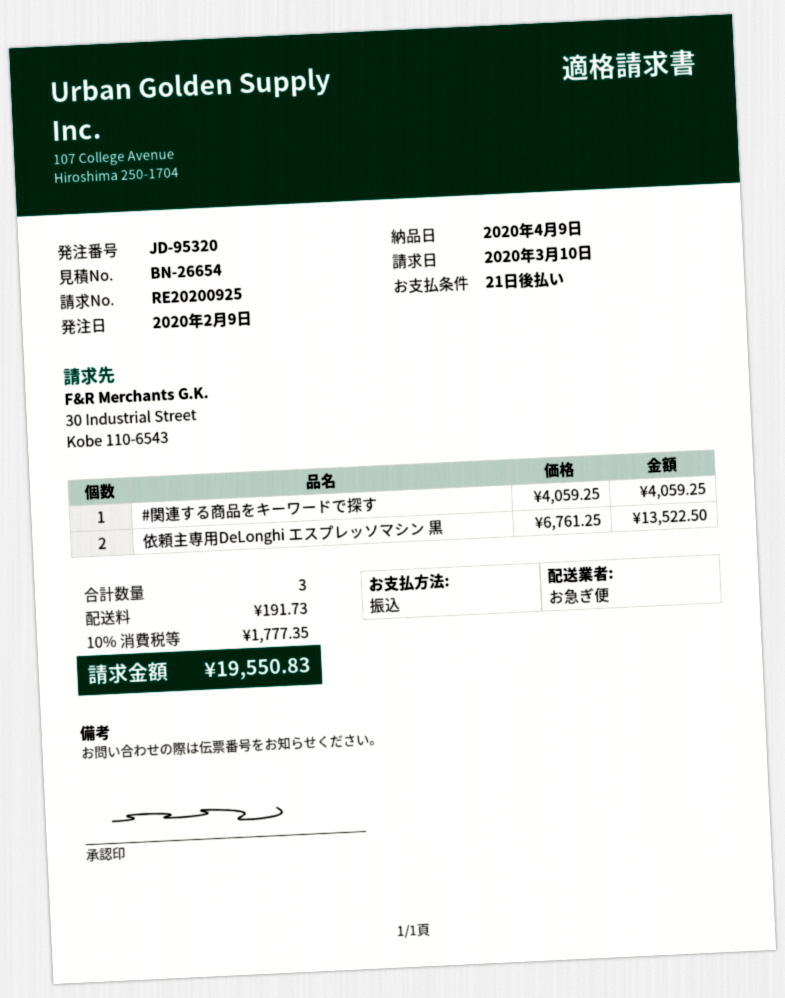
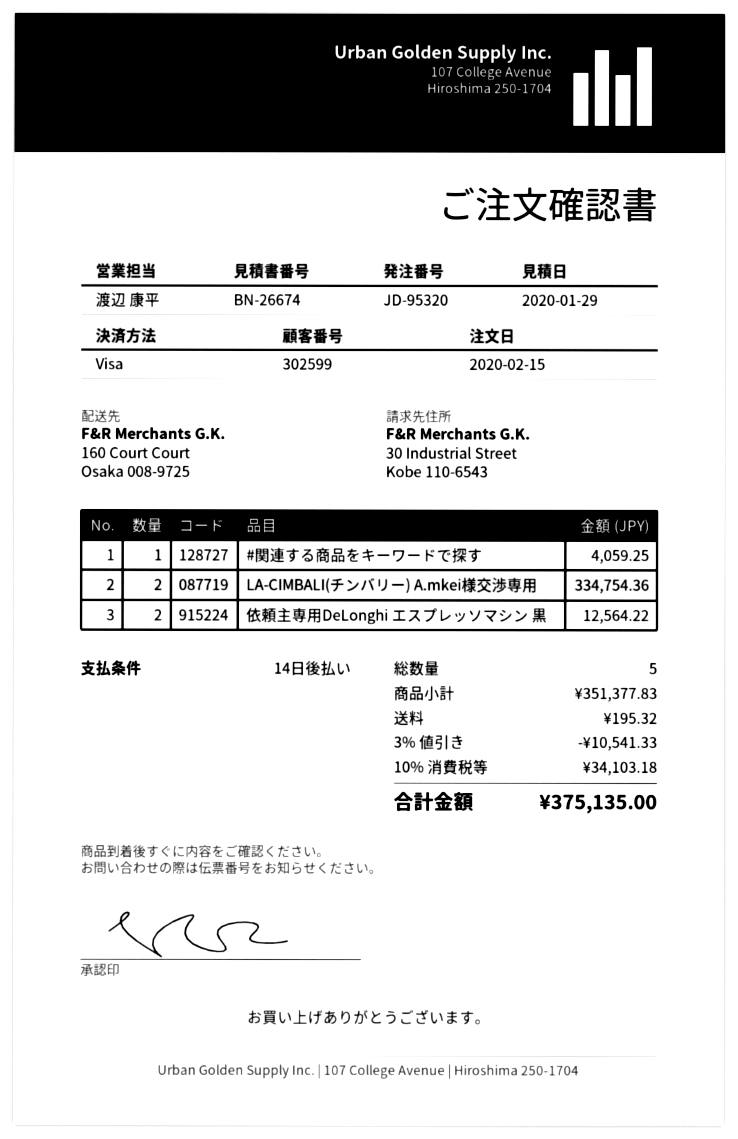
quote number: BN-26654 -> BN-26674
order date: 2020-02-09 -> 2020-02-15
payment terms: 21 days -> 14 days
payment method: bank transfer -> Visa
依頼主専用DeLonghi エスプレッソマシン 黒: 2 for 13522.50 -> 2 for 12564.22
LA-CIMBALI(チンバリー) A.mkei様交渉専用: none -> 2 for 334754.36
total quantity: 3 -> 5
discount: none -> 3% = 10541.33
shipping: 191.73 -> 195.32
tax: 10% = 1777.35 -> 10% = 34103.18
total: 19550.83 -> 375135.00

